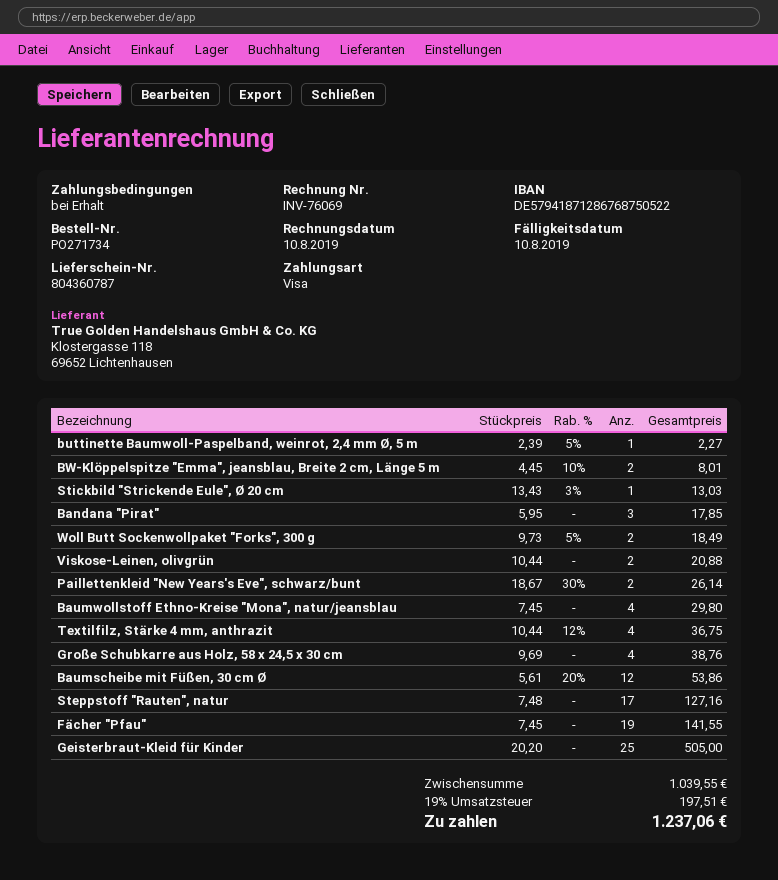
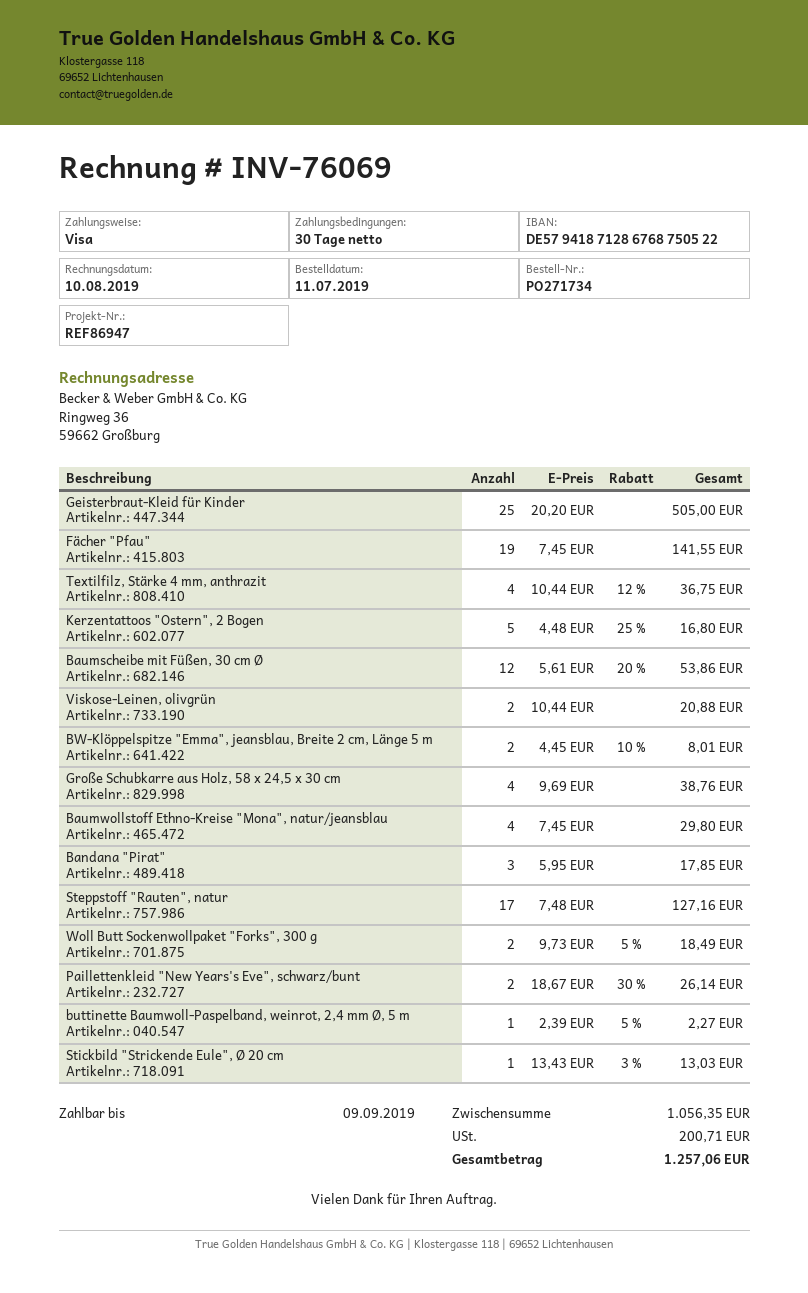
payment terms: on receipt -> 30 days
due date: 2019-08-10 -> 2019-09-09
Kerzentattoos "Ostern", 2 Bogen: none -> 5 x 4.48 - 25% = 16.80
subtotal: 1039.55 -> 1056.35
tax: 197.51 -> 200.71
total: 1237.06 -> 1257.06

